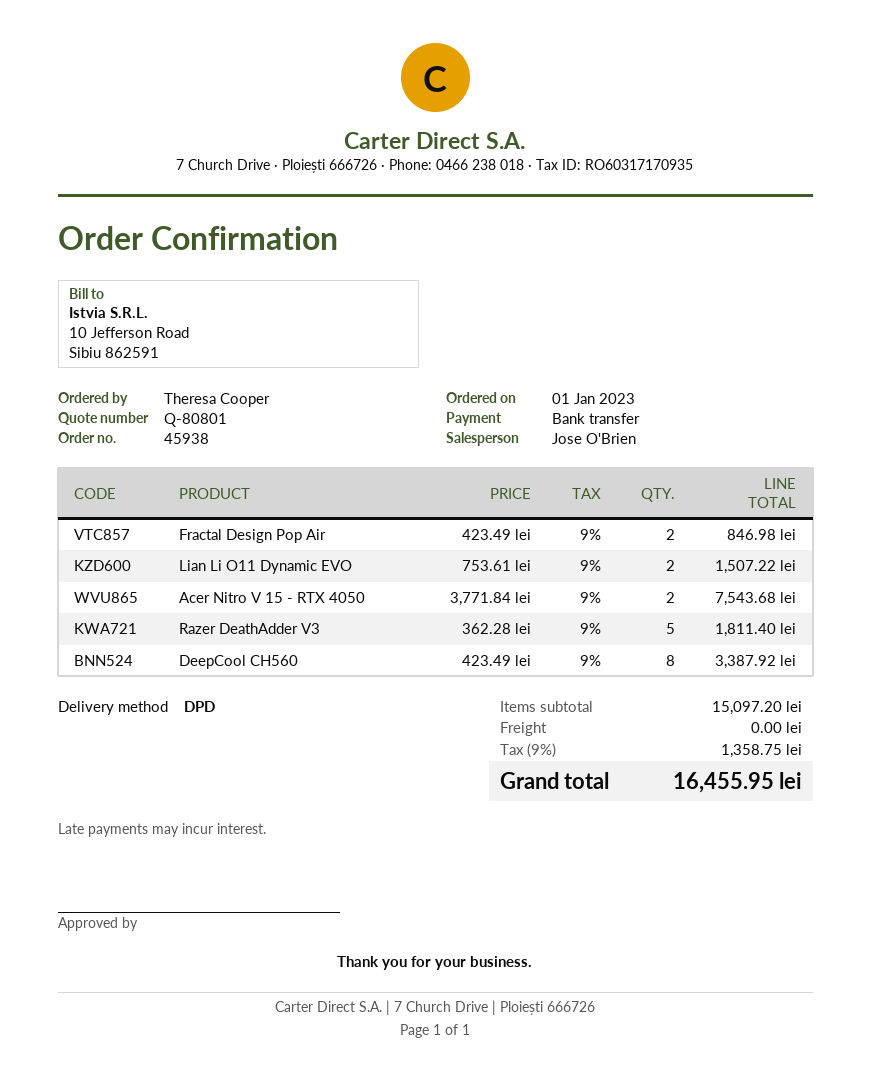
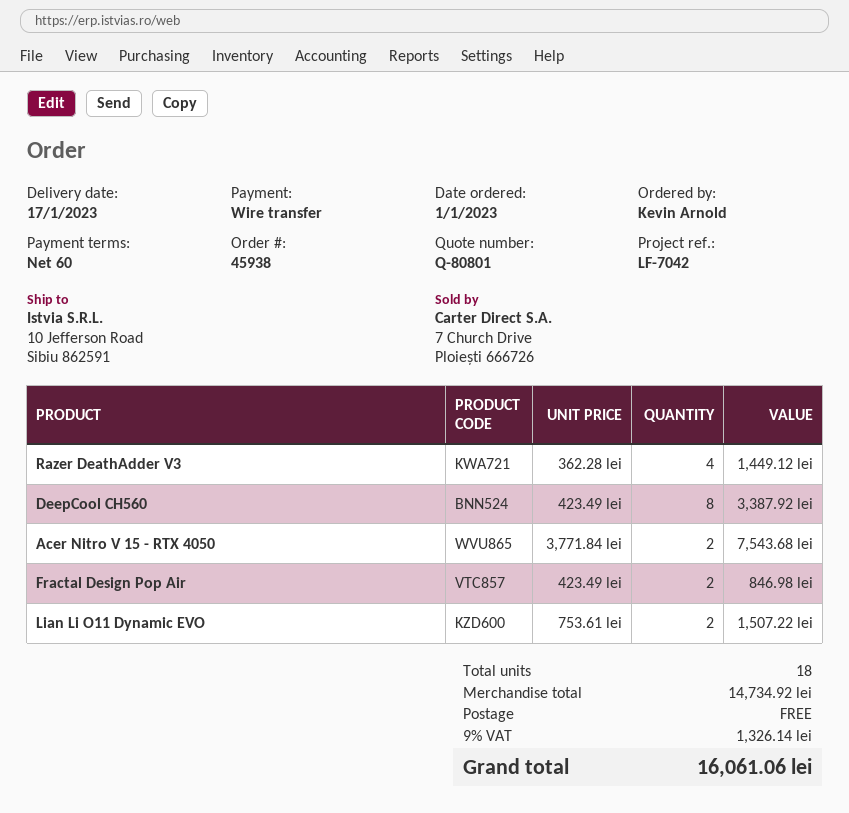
ordered by: Theresa Cooper -> Kevin Arnold
Razer DeathAdder V3: 5 x 362.28 = 1811.40 -> 4 x 362.28 = 1449.12
subtotal: 15097.20 -> 14734.92
tax: 9% = 1358.75 -> 9% = 1326.14
total: 16455.95 -> 16061.06

